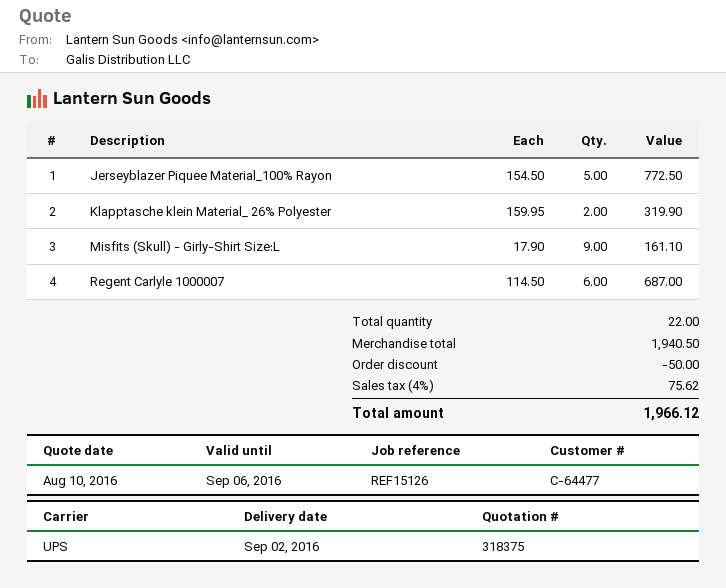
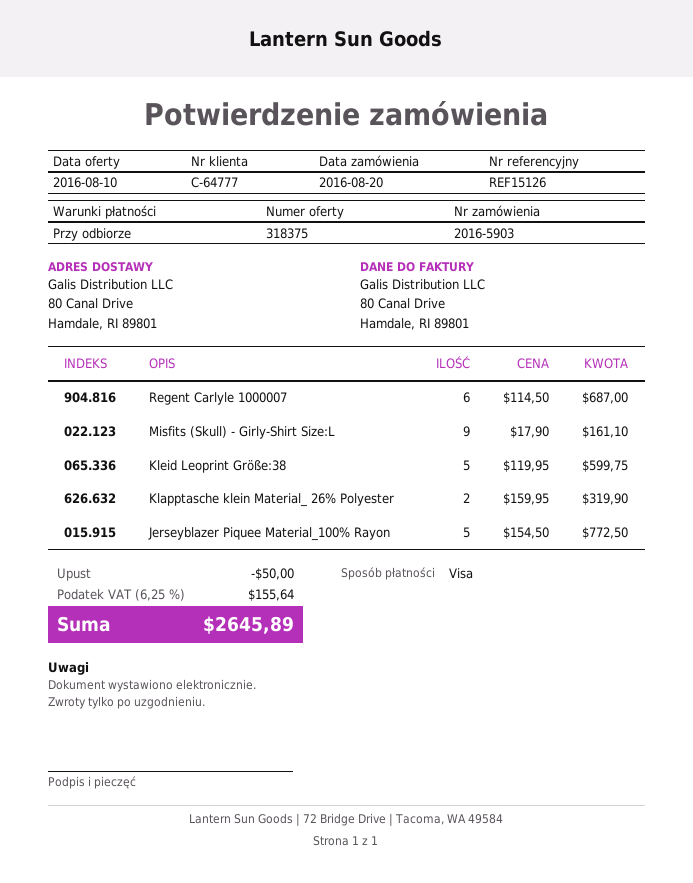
customer number: C-64477 -> C-64777
Kleid Leoprint Größe:38: none -> 5 x 119.95 = 599.75
tax: 4% = 75.62 -> 6.25% = 155.64
total: 1966.12 -> 2645.89

